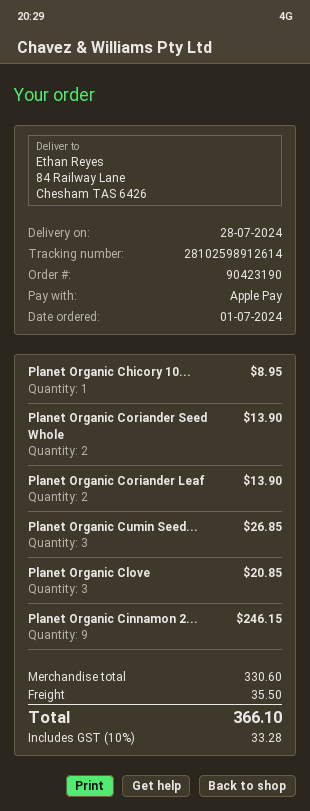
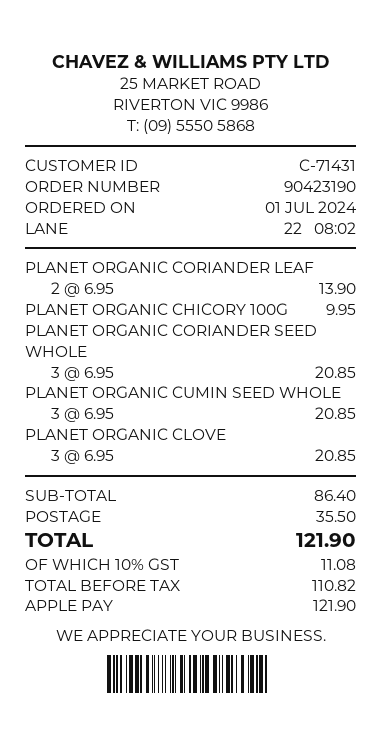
Planet Organic Chicory 10...: 1 for 8.95 -> 1 for 9.95
Planet Organic Coriander Seed Whole: 2 for 13.90 -> 3 for 20.85
Planet Organic Cumin Seed...: 3 for 26.85 -> 3 for 20.85
Planet Organic Cinnamon 2...: 9 for 246.15 -> none
subtotal: 330.60 -> 86.40
tax: 10% = 33.28 -> 10% = 11.08
total: 366.10 -> 121.90

